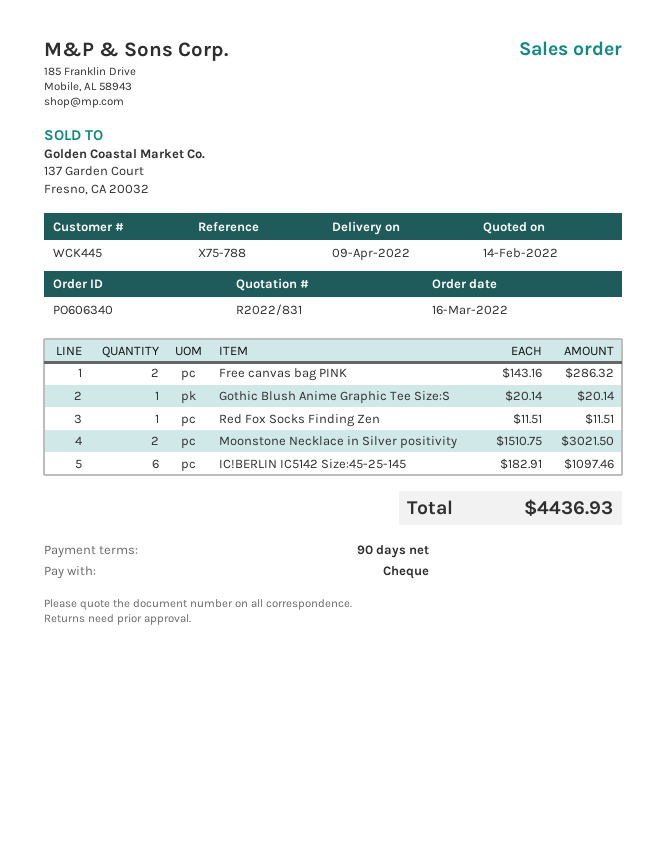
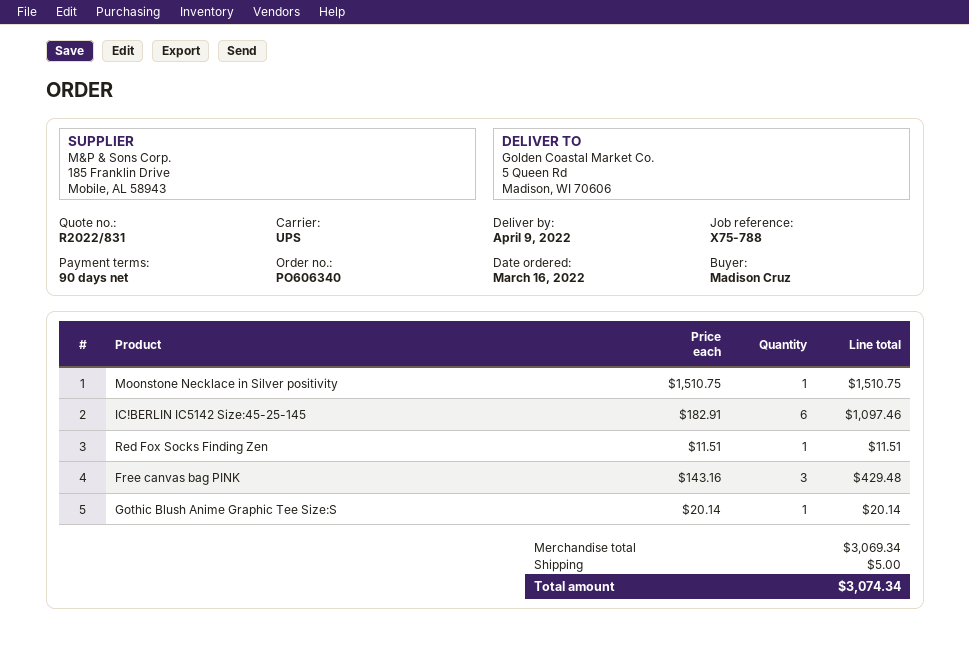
Free canvas bag PINK: 2 x 143.16 = 286.32 -> 3 x 143.16 = 429.48
Moonstone Necklace in Silver positivity: 2 x 1510.75 = 3021.50 -> 1 x 1510.75 = 1510.75
shipping: none -> 5.00
total: 4436.93 -> 3074.34

